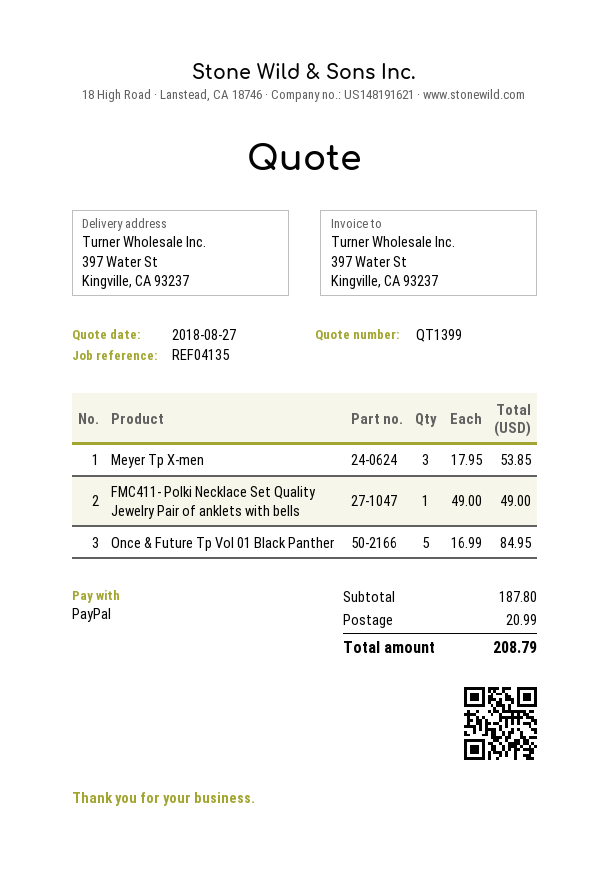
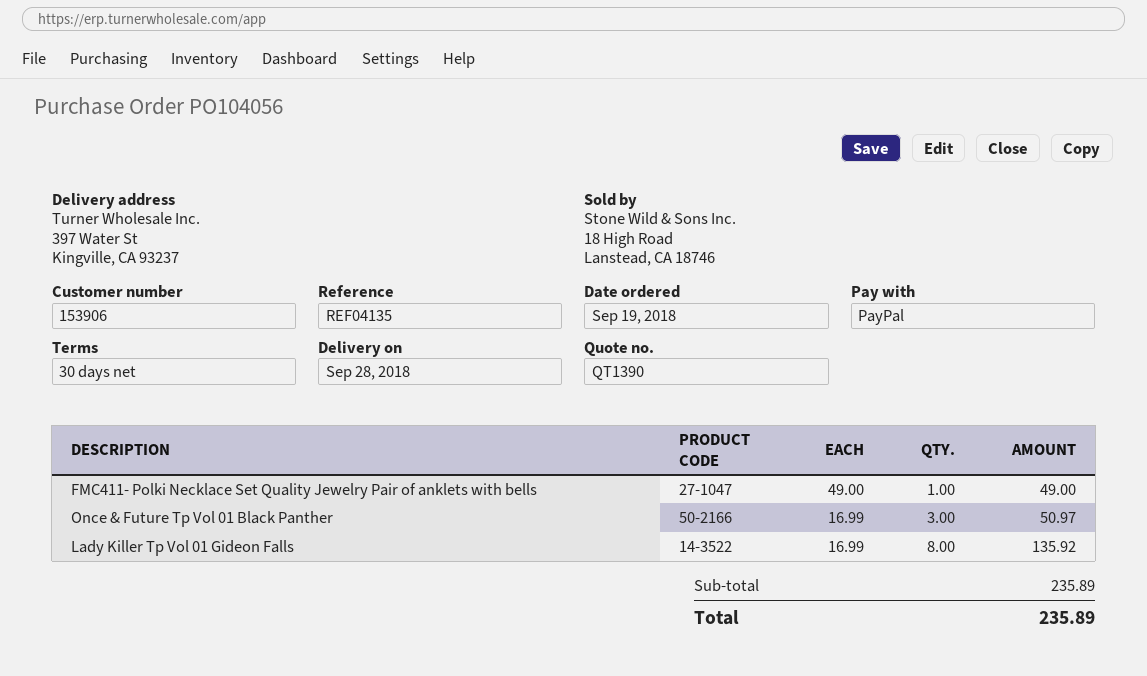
quote number: QT1399 -> QT1390
Meyer Tp X-men: 3 x 17.95 = 53.85 -> none
Once & Future Tp Vol 01 Black Panther: 5 x 16.99 = 84.95 -> 3 x 16.99 = 50.97
Lady Killer Tp Vol 01 Gideon Falls: none -> 8 x 16.99 = 135.92
subtotal: 187.80 -> 235.89
shipping: 20.99 -> none
total: 208.79 -> 235.89

